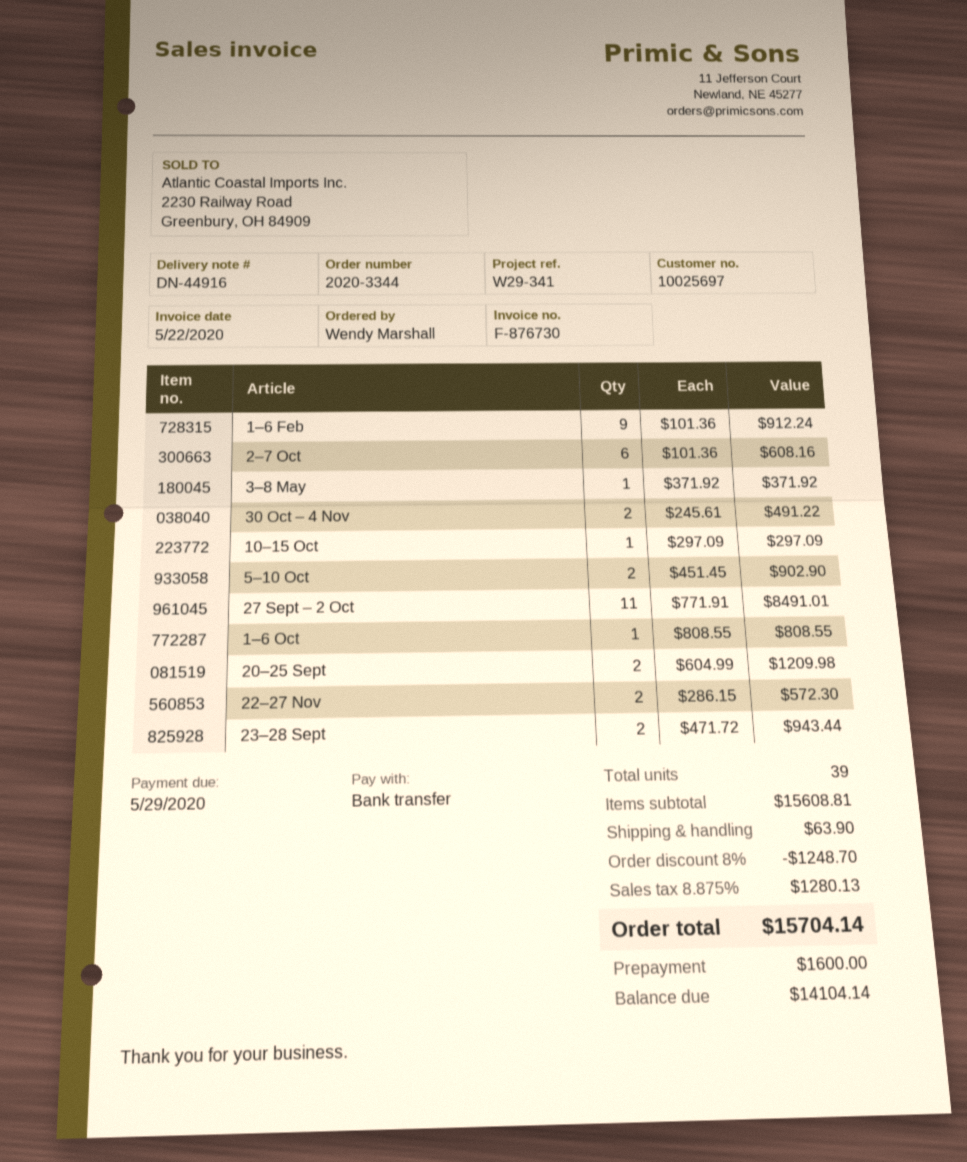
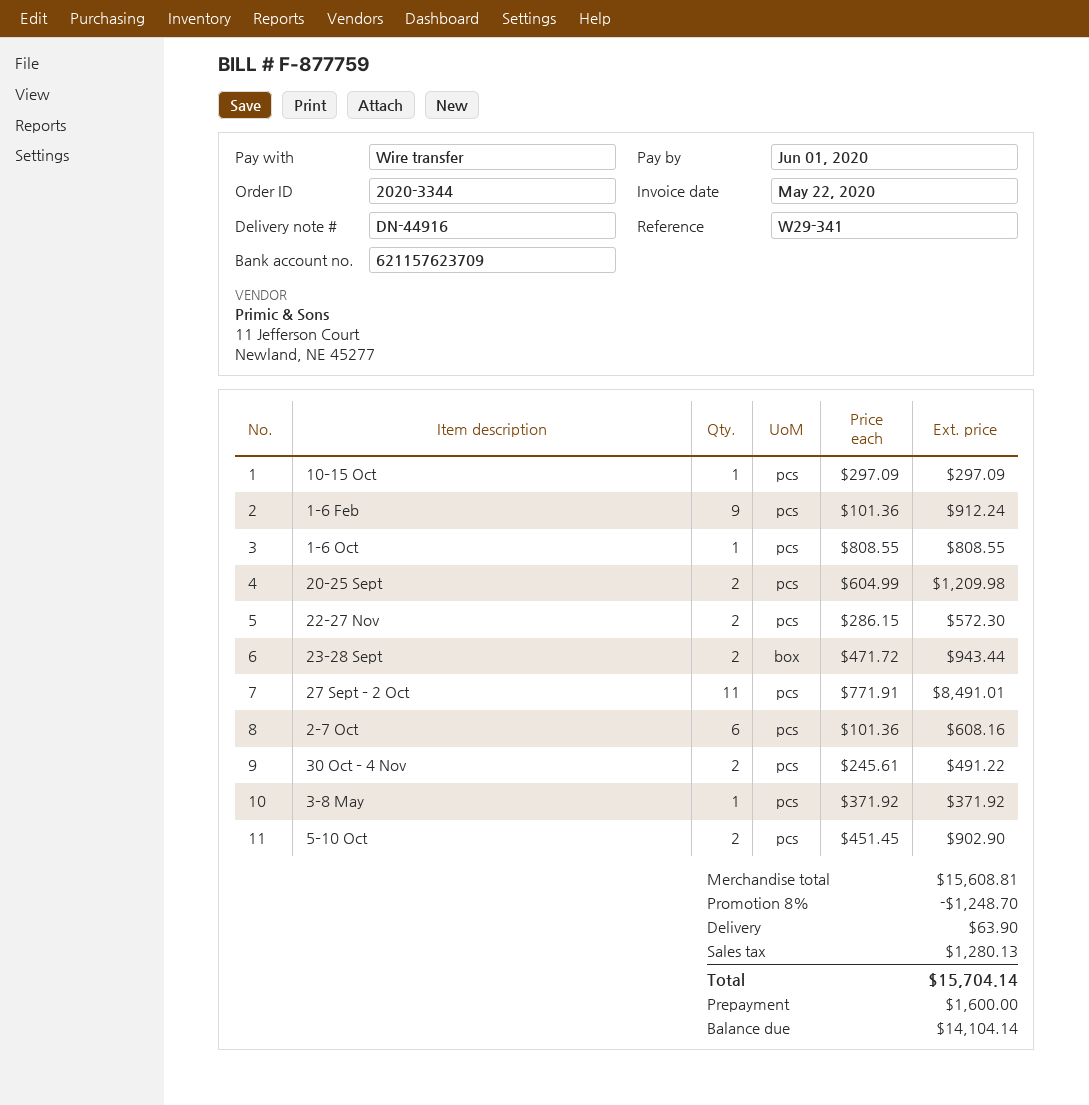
invoice number: F-876730 -> F-877759
due date: 2020-05-29 -> 2020-06-01

